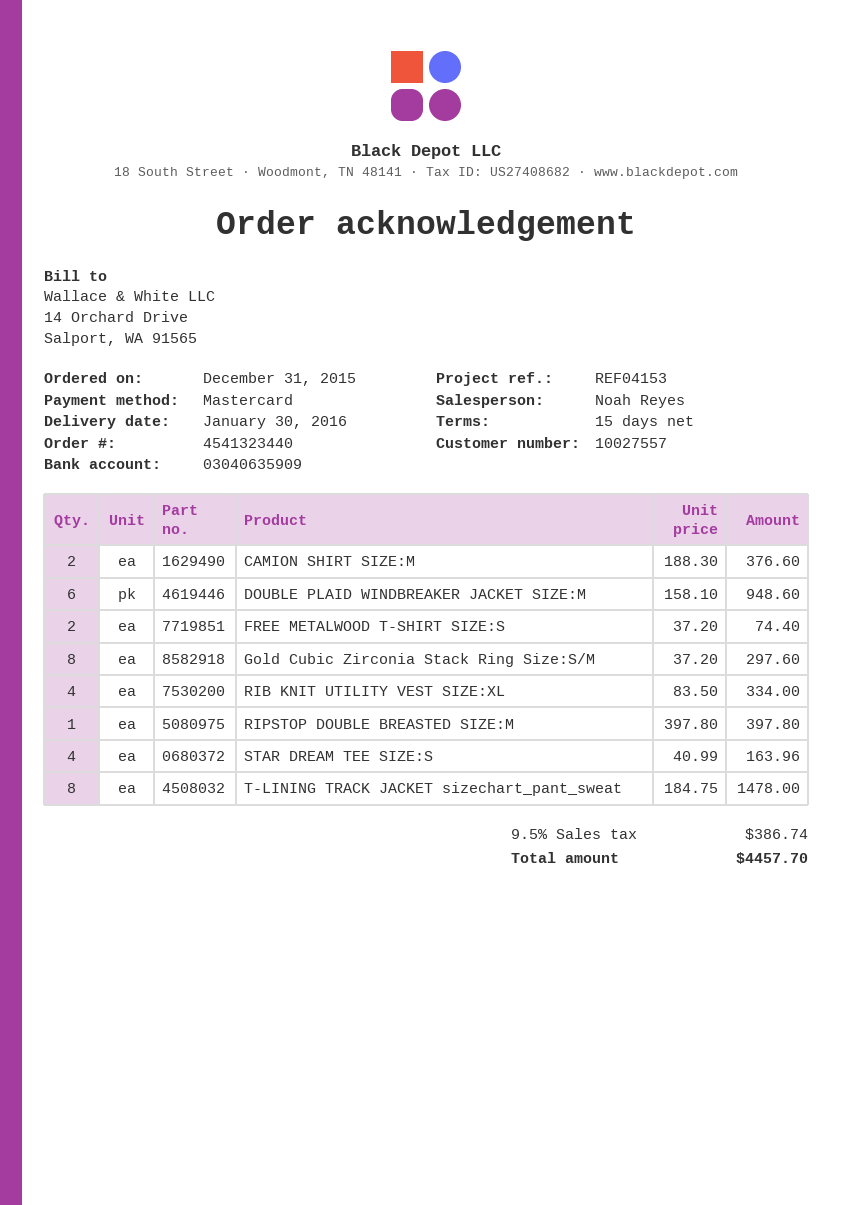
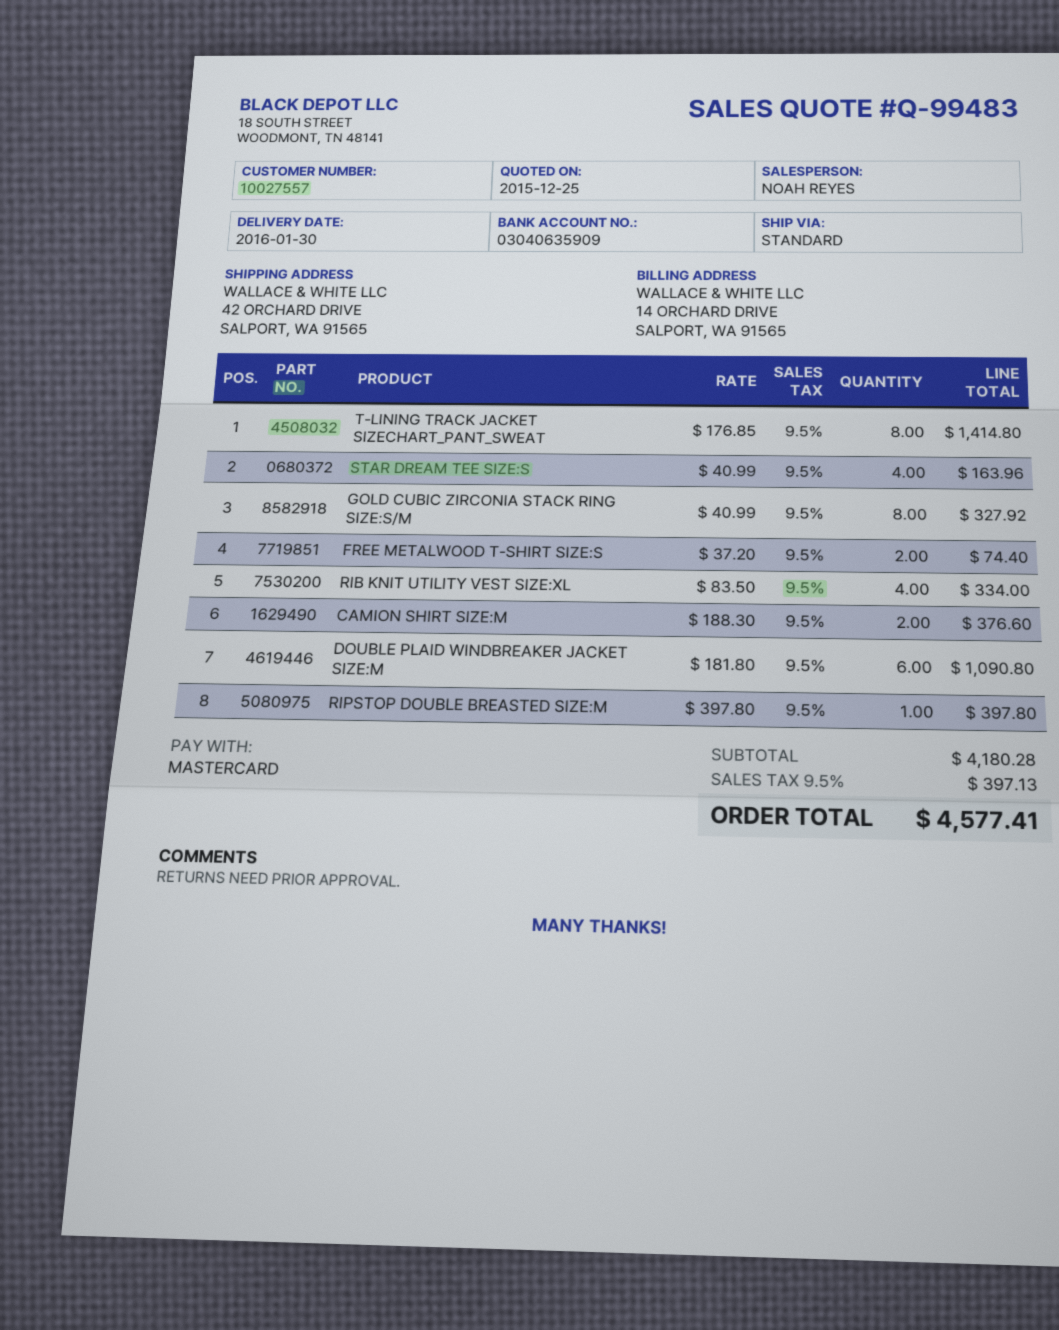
DOUBLE PLAID WINDBREAKER JACKET SIZE:M: 6 x 158.10 = 948.60 -> 6 x 181.80 = 1090.80
Gold Cubic Zirconia Stack Ring Size:S/M: 8 x 37.20 = 297.60 -> 8 x 40.99 = 327.92
T-LINING TRACK JACKET sizechart_pant_sweat: 8 x 184.75 = 1478.00 -> 8 x 176.85 = 1414.80
tax: 9.5% = 386.74 -> 9.5% = 397.13
total: 4457.70 -> 4577.41

